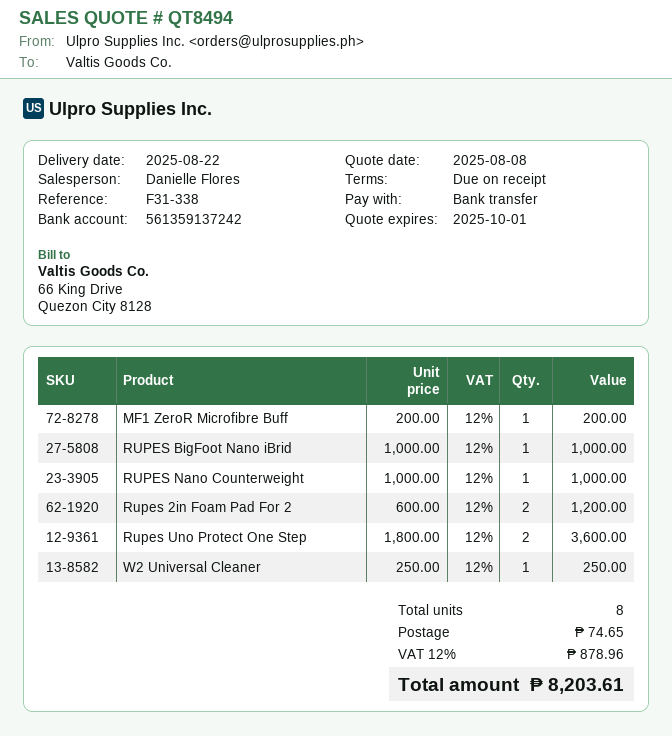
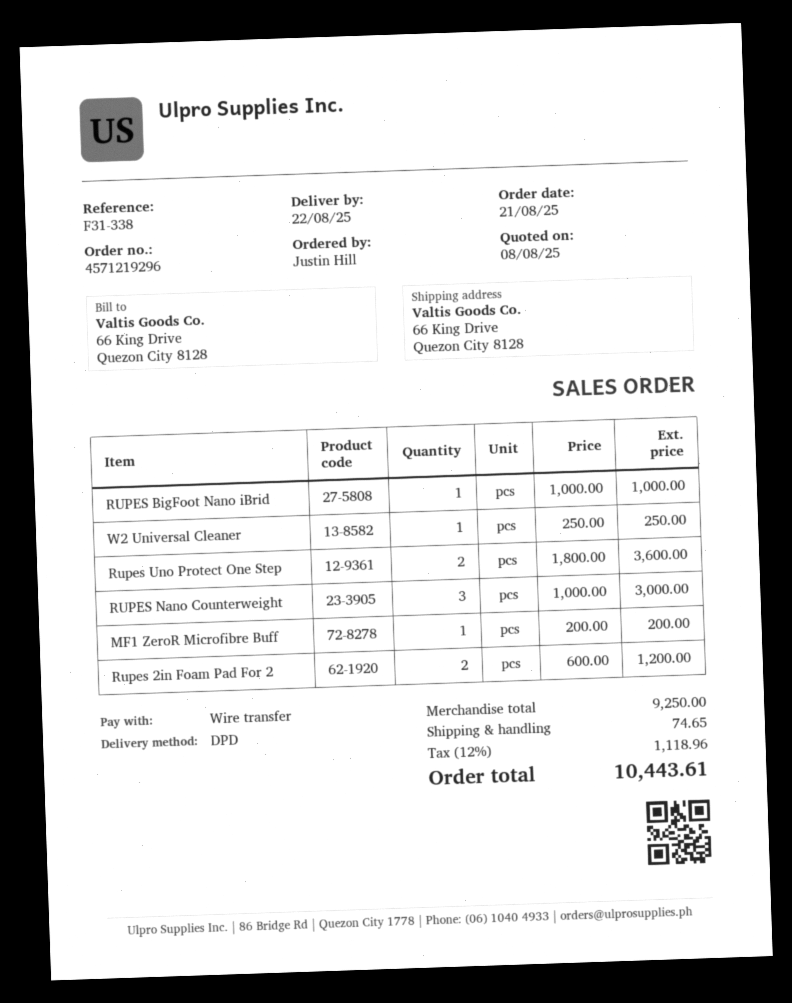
RUPES Nano Counterweight: 1 x 1000.00 = 1000.00 -> 3 x 1000.00 = 3000.00
tax: 12% = 878.96 -> 12% = 1118.96
total: 8203.61 -> 10443.61

